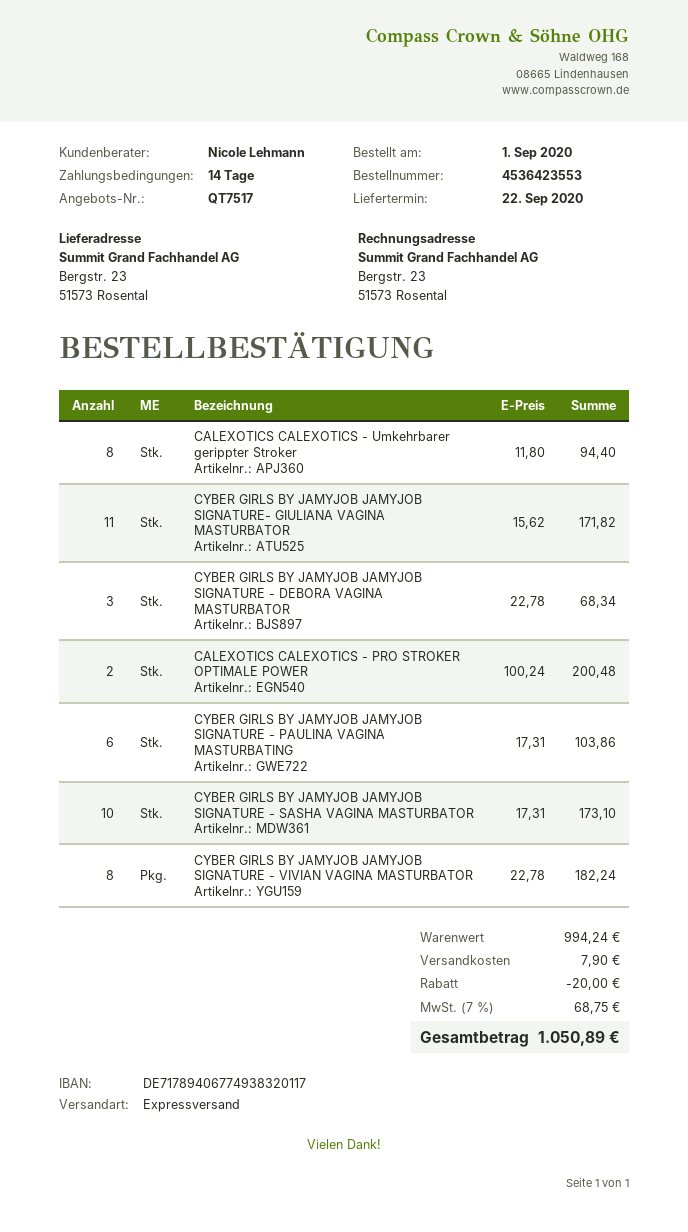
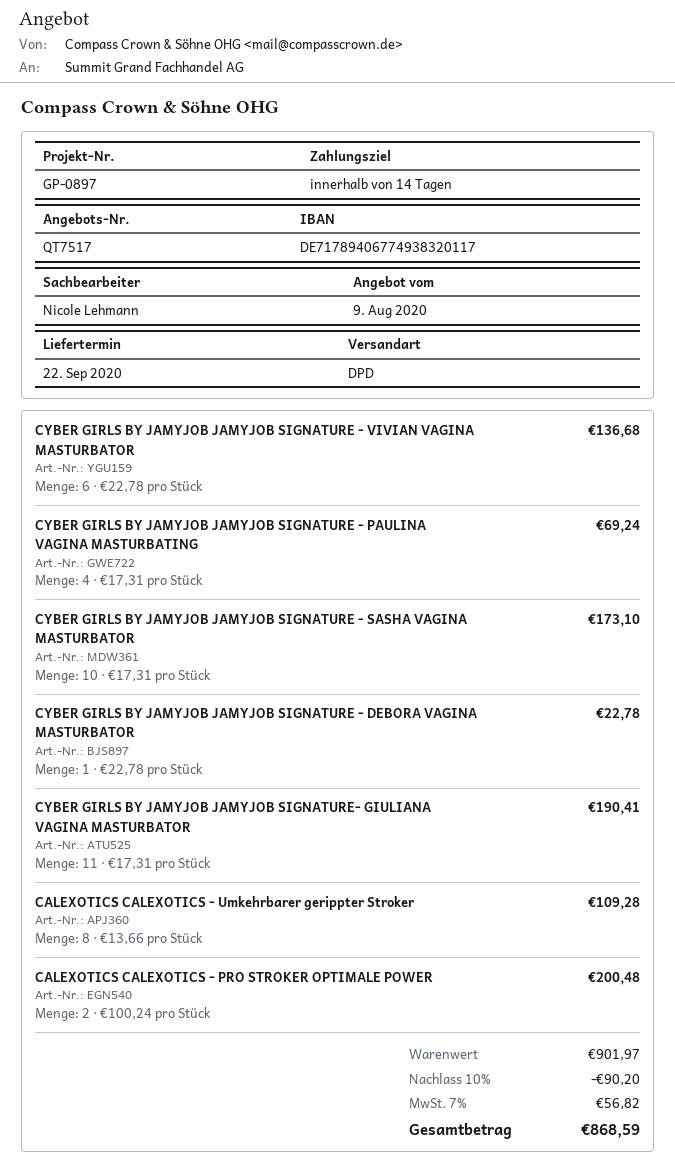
shipping method: express -> DPD
CALEXOTICS CALEXOTICS - Umkehrbarer gerippter Stroker: 8 x 11.80 = 94.40 -> 8 x 13.66 = 109.28
CYBER GIRLS BY JAMYJOB JAMYJOB SIGNATURE- GIULIANA VAGINA MASTURBATOR: 11 x 15.62 = 171.82 -> 11 x 17.31 = 190.41
CYBER GIRLS BY JAMYJOB JAMYJOB SIGNATURE - DEBORA VAGINA MASTURBATOR: 3 x 22.78 = 68.34 -> 1 x 22.78 = 22.78
CYBER GIRLS BY JAMYJOB JAMYJOB SIGNATURE - PAULINA VAGINA MASTURBATING: 6 x 17.31 = 103.86 -> 4 x 17.31 = 69.24
CYBER GIRLS BY JAMYJOB JAMYJOB SIGNATURE - VIVIAN VAGINA MASTURBATOR: 8 x 22.78 = 182.24 -> 6 x 22.78 = 136.68
subtotal: 994.24 -> 901.97
discount: 20.00 -> 90.20
shipping: 7.90 -> none
tax: 7% = 68.75 -> 7% = 56.82
total: 1050.89 -> 868.59

